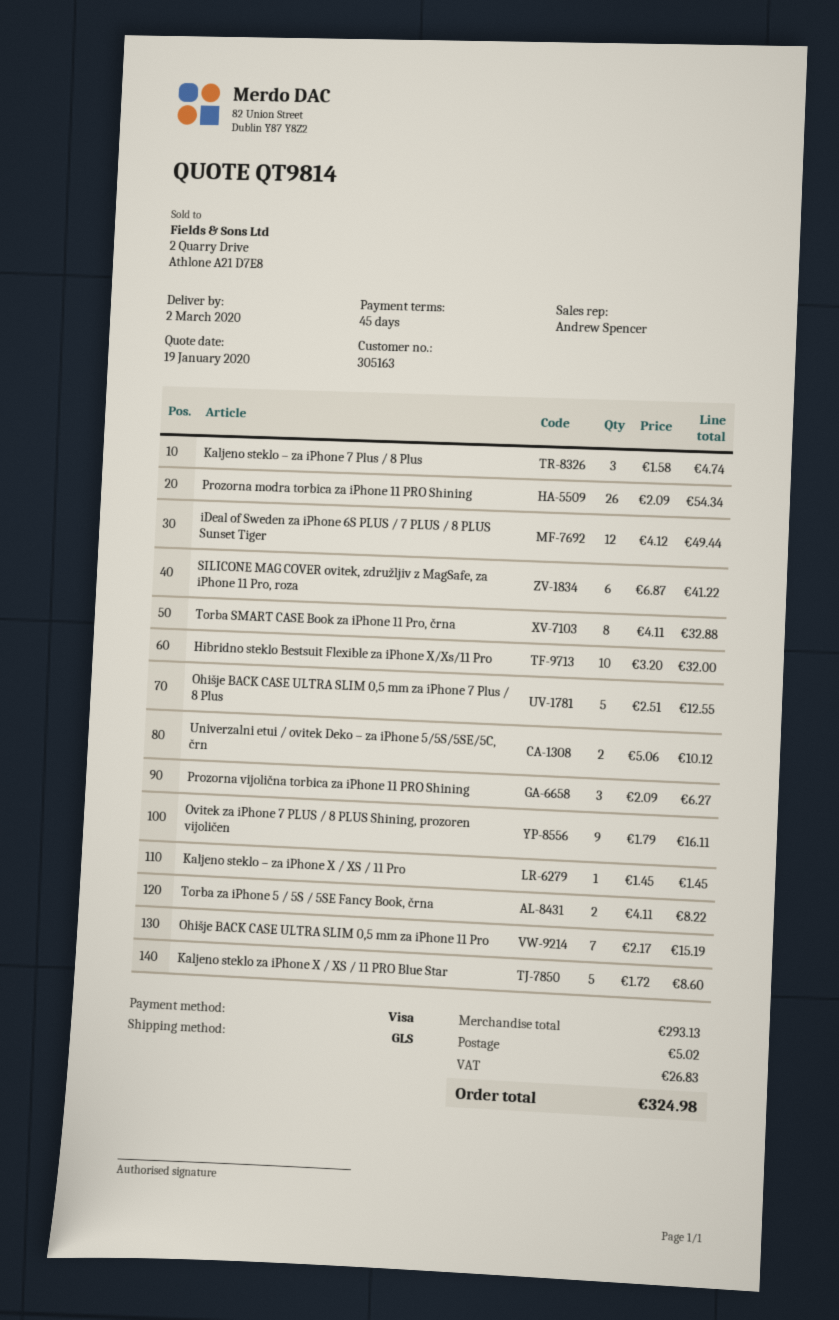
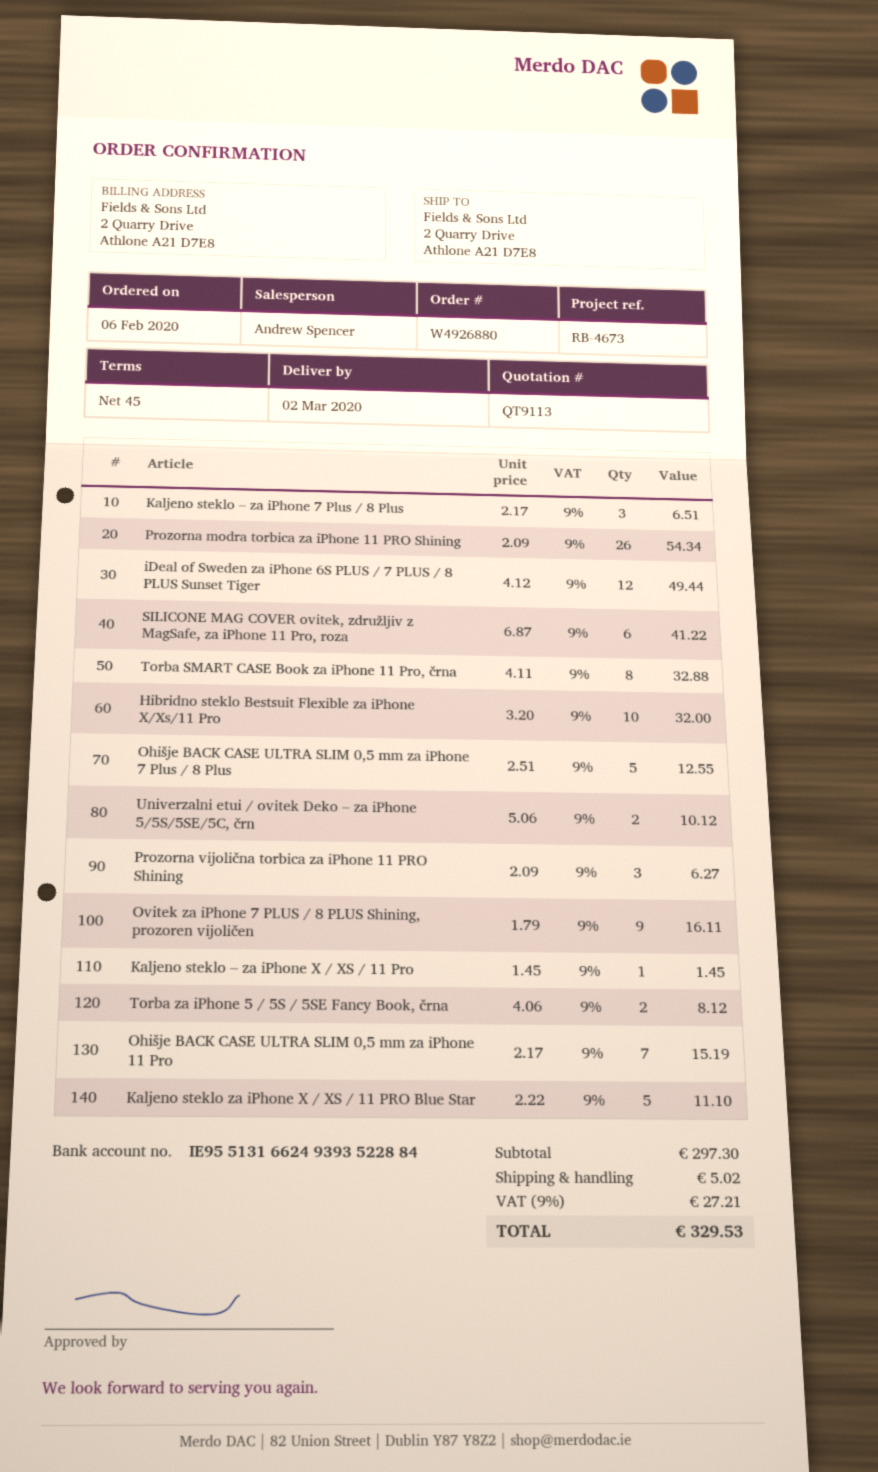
quote number: QT9814 -> QT9113
Kaljeno steklo – za iPhone 7 Plus / 8 Plus: 3 x 1.58 = 4.74 -> 3 x 2.17 = 6.51
Torba za iPhone 5 / 5S / 5SE Fancy Book, črna: 2 x 4.11 = 8.22 -> 2 x 4.06 = 8.12
Kaljeno steklo za iPhone X / XS / 11 PRO Blue Star: 5 x 1.72 = 8.60 -> 5 x 2.22 = 11.10
subtotal: 293.13 -> 297.30
tax: 26.83 -> 27.21
total: 324.98 -> 329.53

